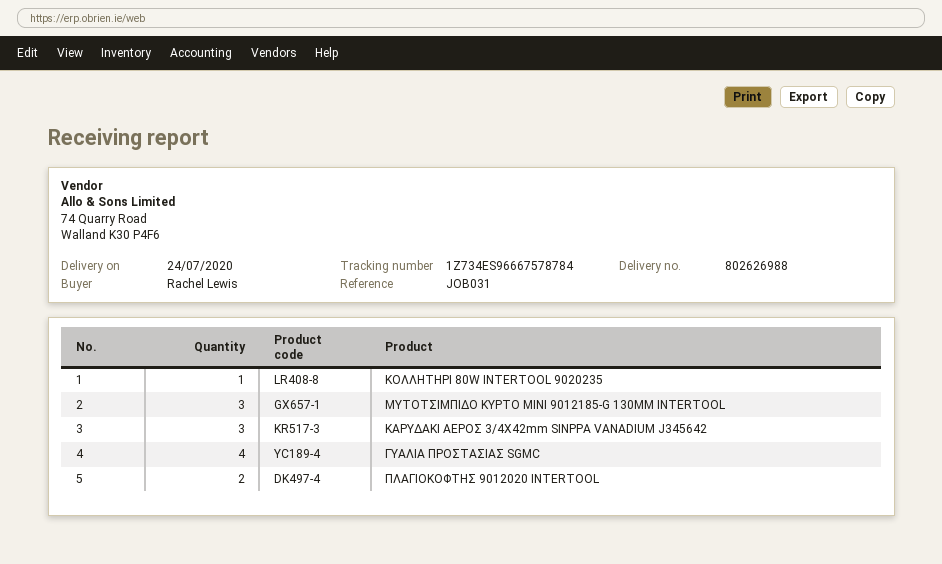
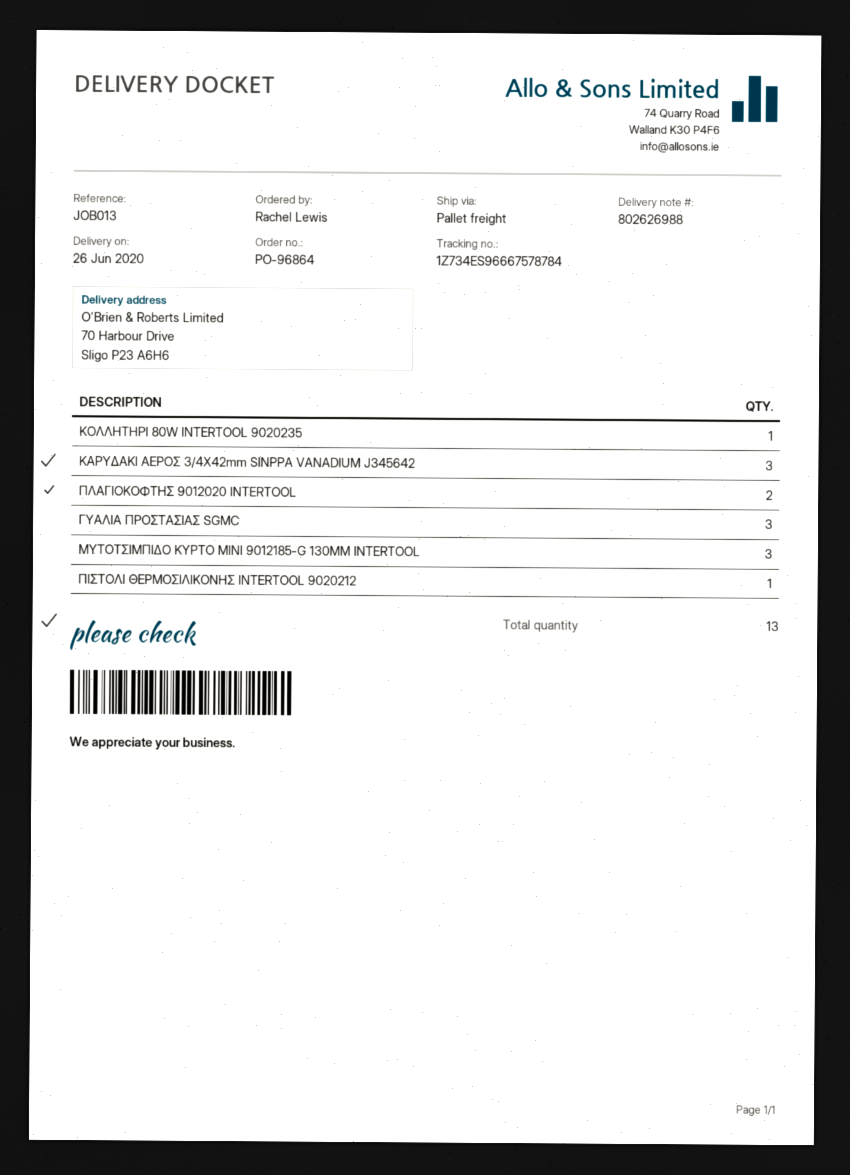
delivery date: 2020-07-24 -> 2020-06-26
reference: JOB031 -> JOB013
ΓΥΑΛΙΑ ΠΡΟΣΤΑΣΙΑΣ SGMC: 4 -> 3
ΠΙΣΤΟΛΙ ΘΕΡΜΟΣΙΛΙΚΟΝΗΣ INTERTOOL 9020212: none -> 1

